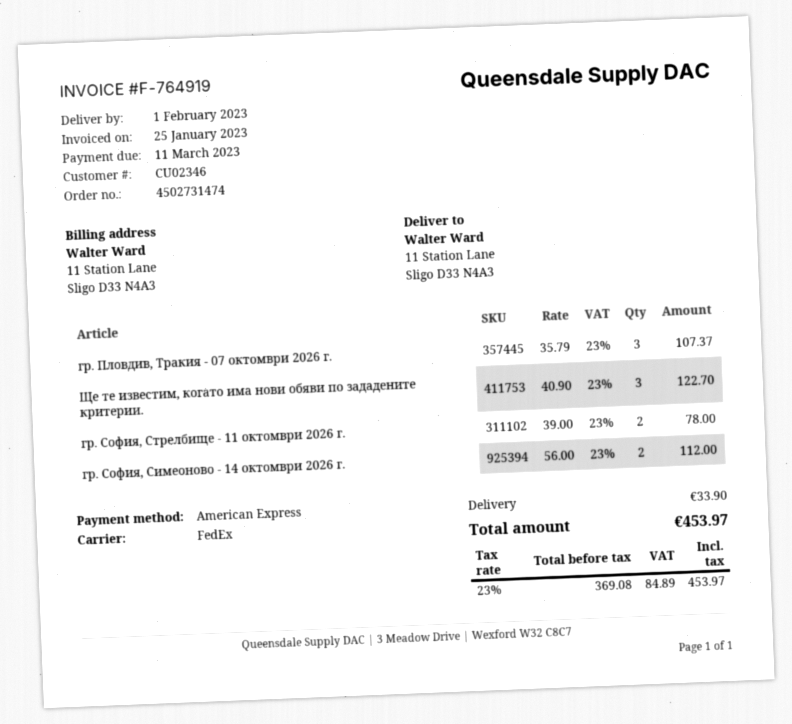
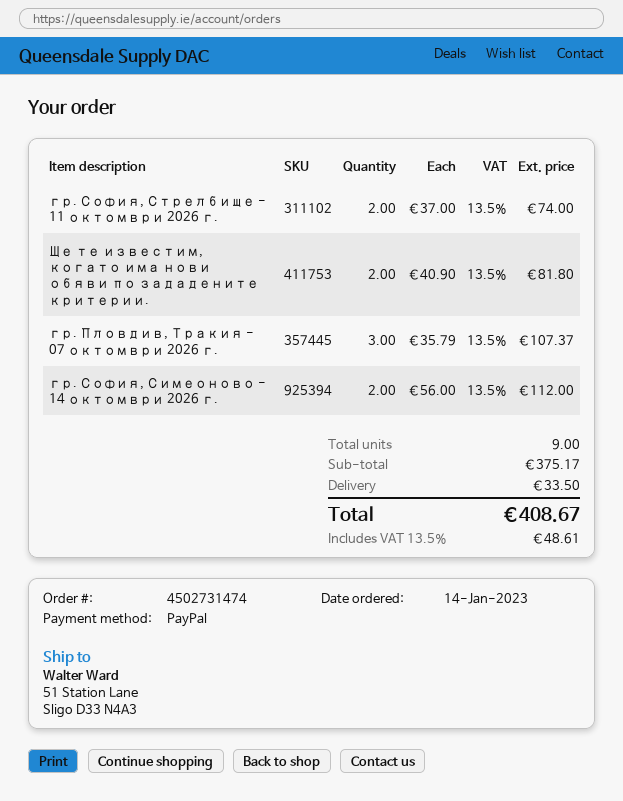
payment method: American Express -> PayPal
ship to: 11 Station Lane, Sligo D33 N4A3 -> 51 Station Lane, Sligo D33 N4A3
Ще те известим, когато има нови обяви по зададените критерии.: 3 x 40.90 = 122.70 -> 2 x 40.90 = 81.80
гр. София, Стрелбище - 11 октомври 2026 г.: 2 x 39.00 = 78.00 -> 2 x 37.00 = 74.00
shipping: 33.90 -> 33.50
tax: 23% = 84.89 -> 13.5% = 48.61
total: 453.97 -> 408.67

